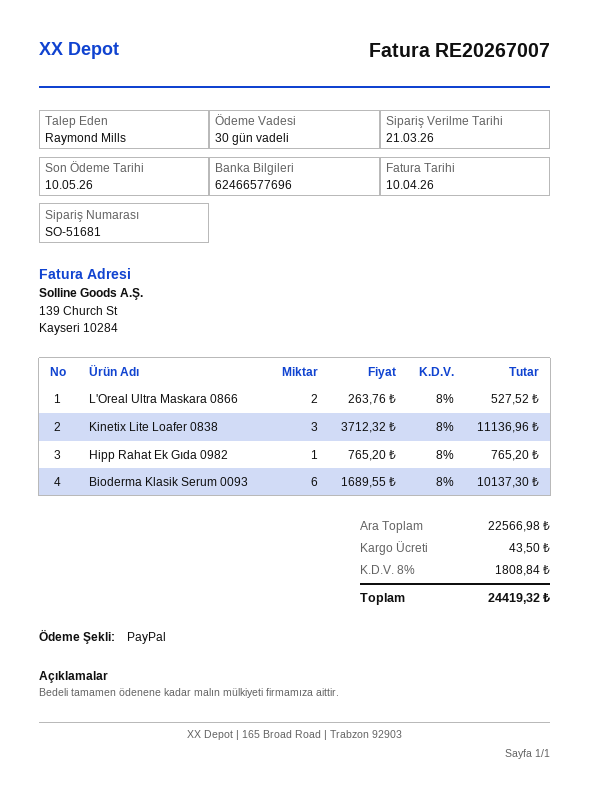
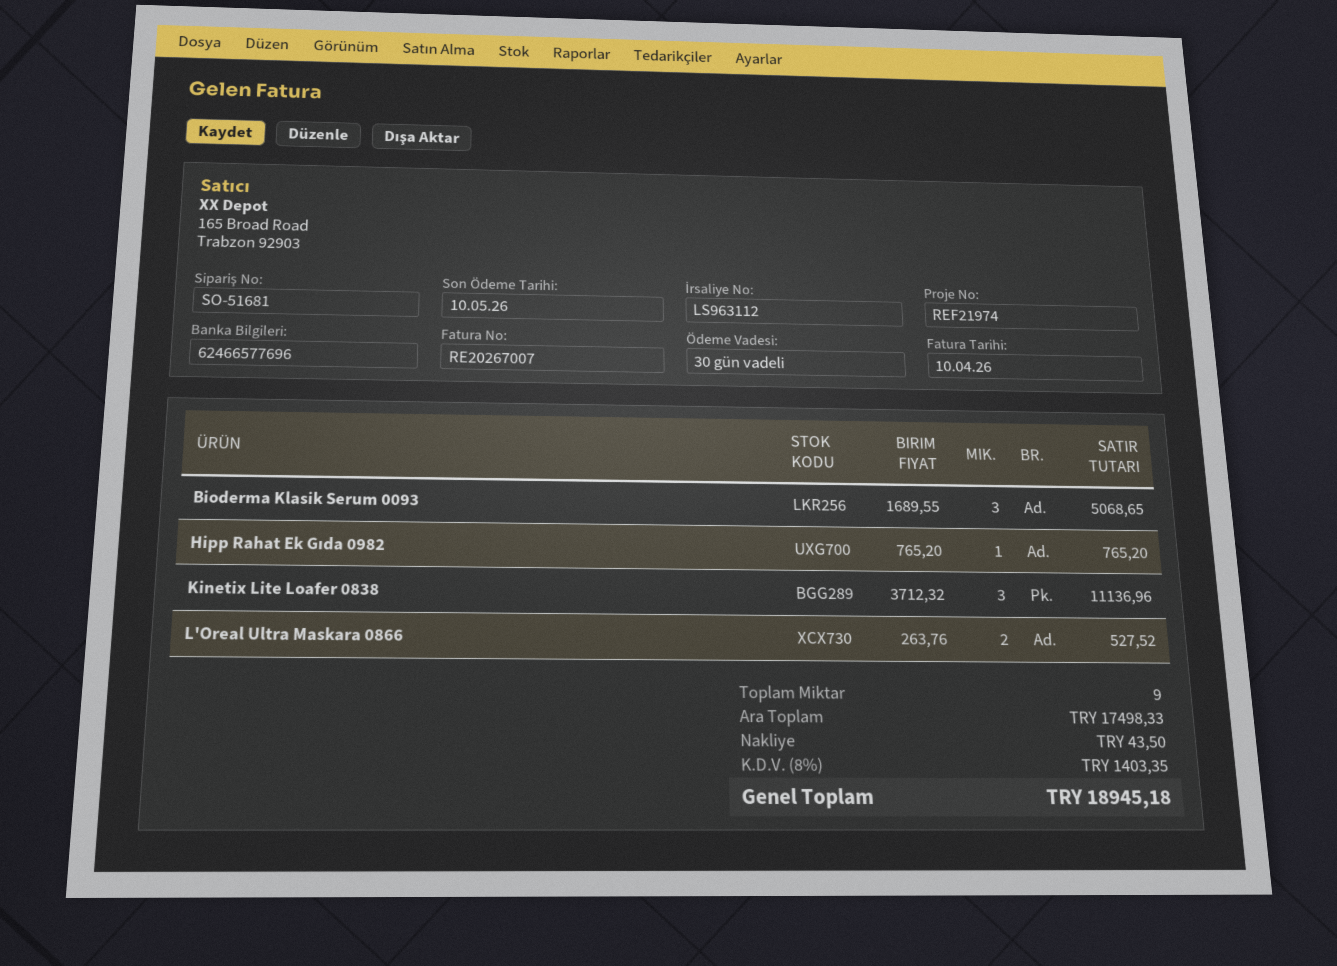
Bioderma Klasik Serum 0093: 6 x 1689.55 = 10137.30 -> 3 x 1689.55 = 5068.65
subtotal: 22566.98 -> 17498.33
tax: 8% = 1808.84 -> 8% = 1403.35
total: 24419.32 -> 18945.18

